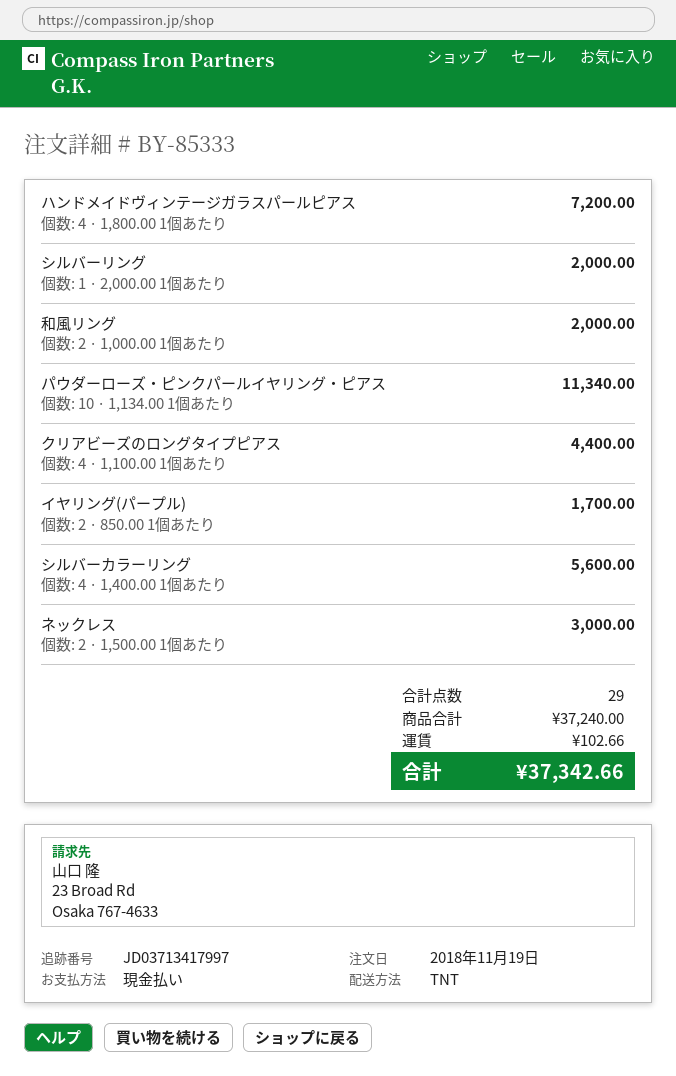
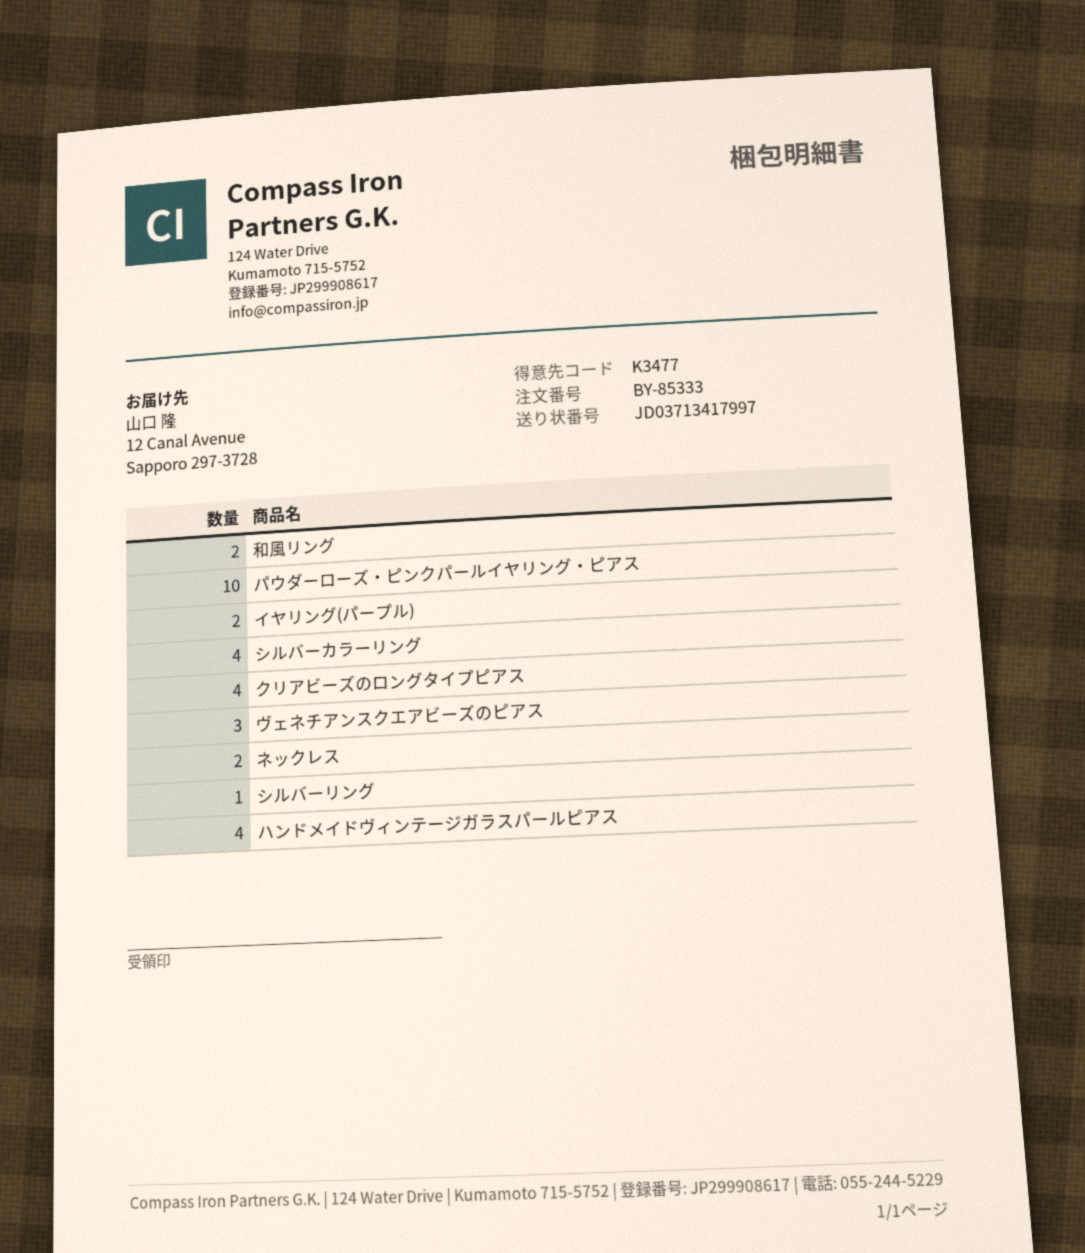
ヴェネチアンスクエアビーズのピアス: none -> 3

